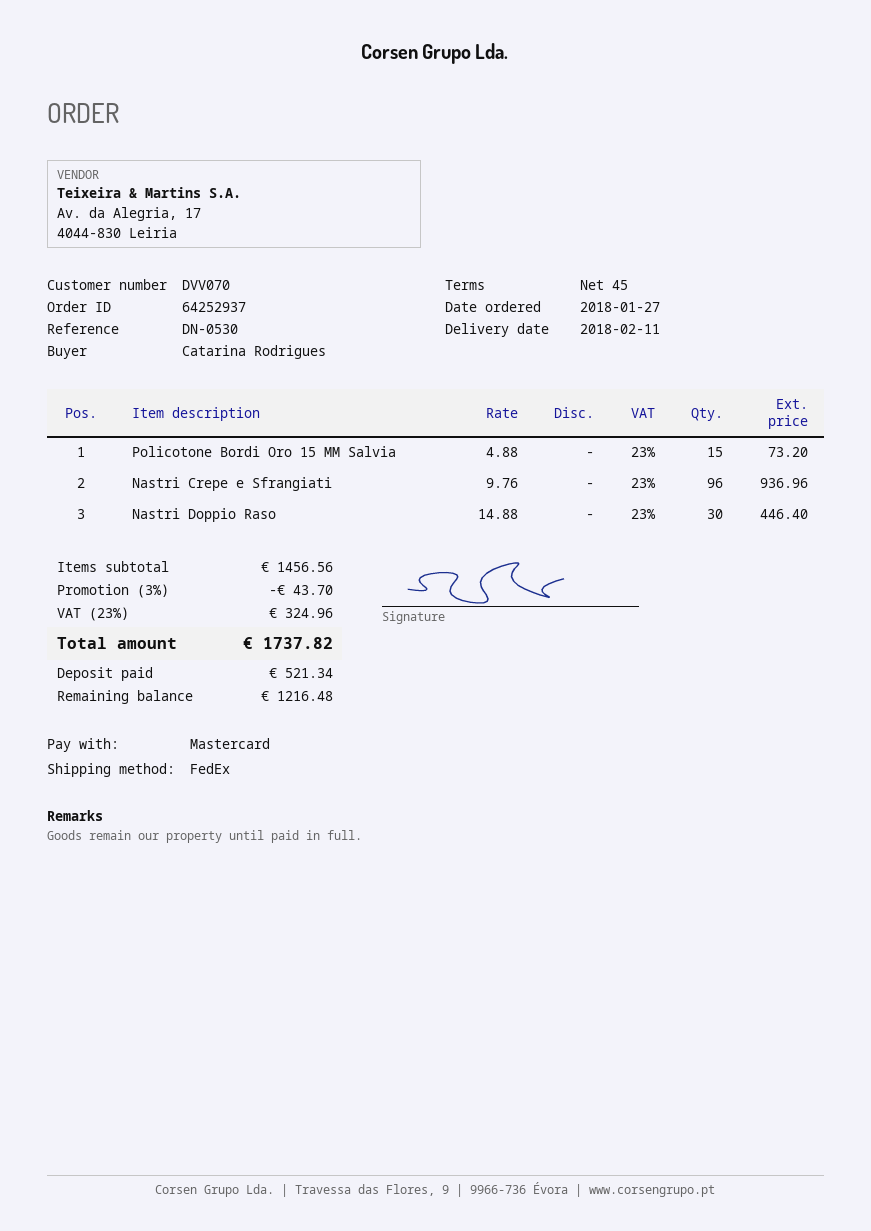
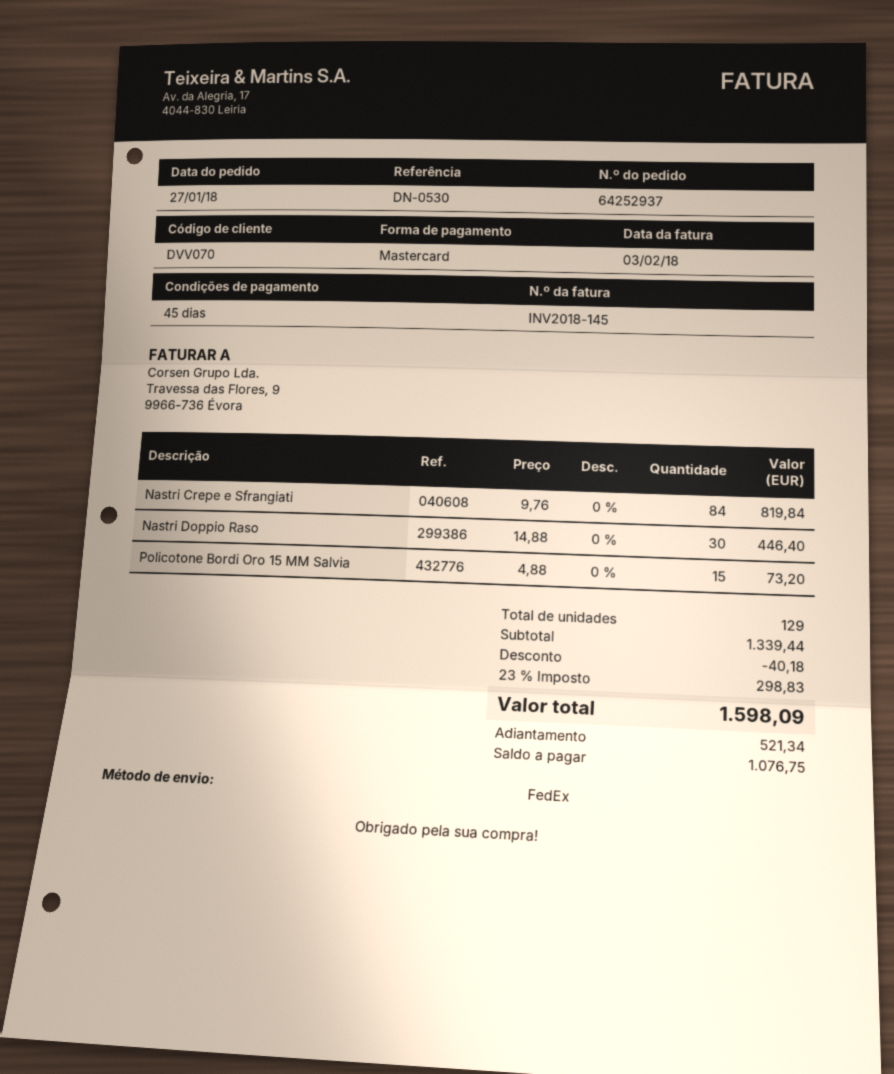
Nastri Crepe e Sfrangiati: 96 x 9.76 = 936.96 -> 84 x 9.76 = 819.84
subtotal: 1456.56 -> 1339.44
discount: 43.70 -> 40.18
tax: 23% = 324.96 -> 23% = 298.83
total: 1737.82 -> 1598.09
balance: 1216.48 -> 1076.75

